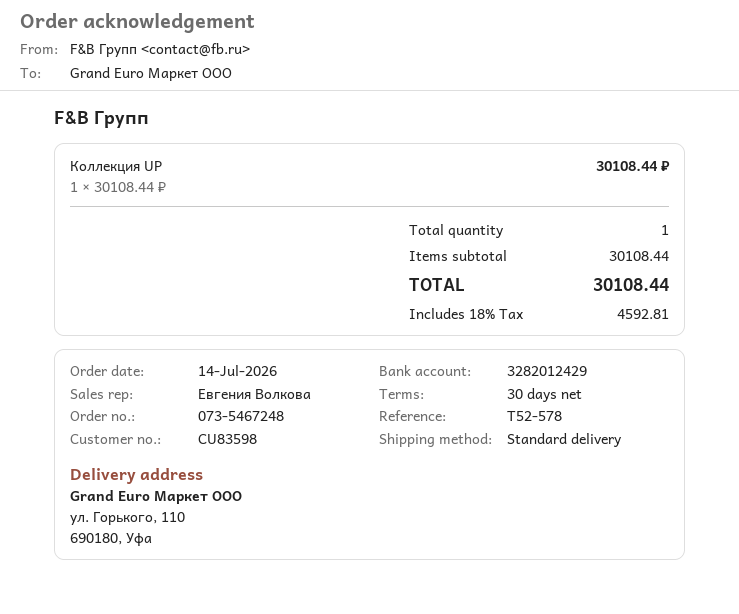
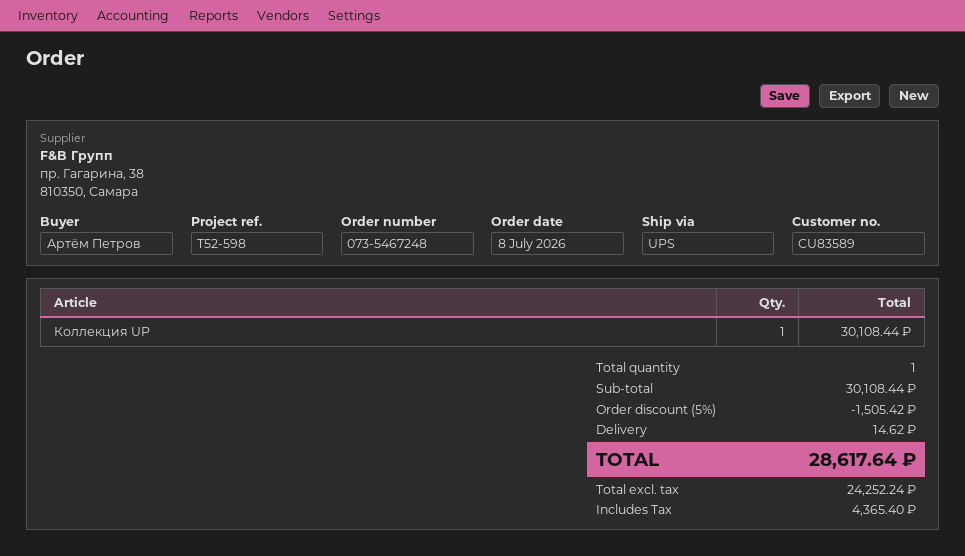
order date: 2026-07-14 -> 2026-07-08
customer number: CU83598 -> CU83589
reference: T52-578 -> T52-598
shipping method: standard -> UPS
discount: none -> 5% = 1505.42
shipping: none -> 14.62
tax: 4592.81 -> 4365.40
total: 30108.44 -> 28617.64

